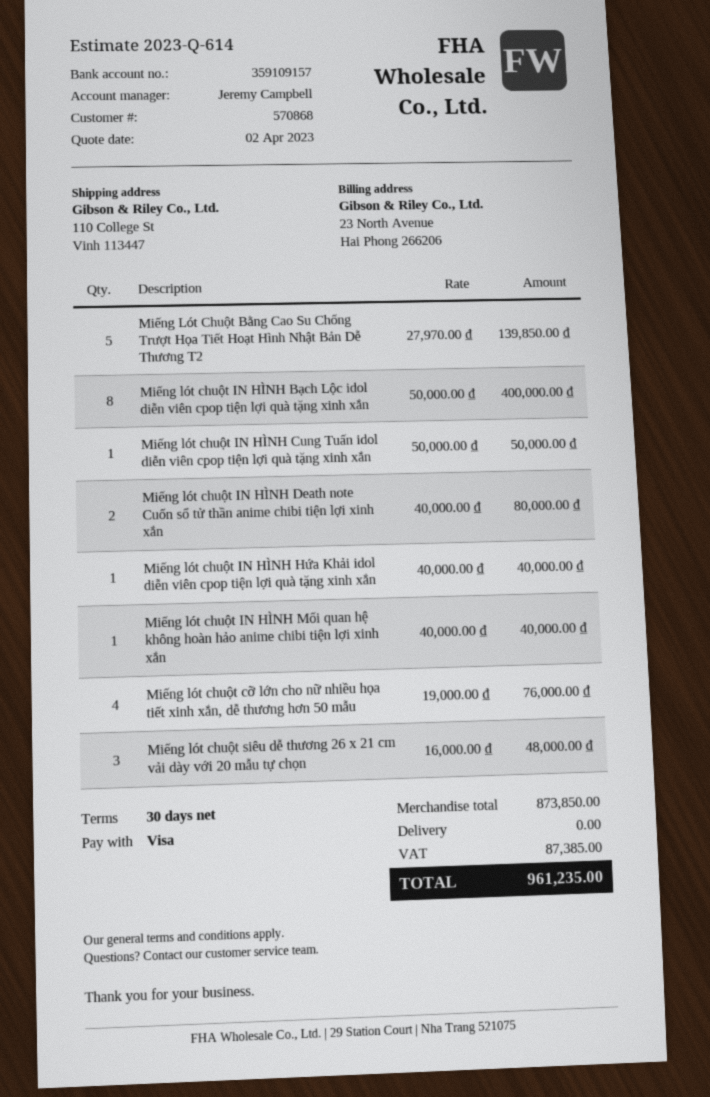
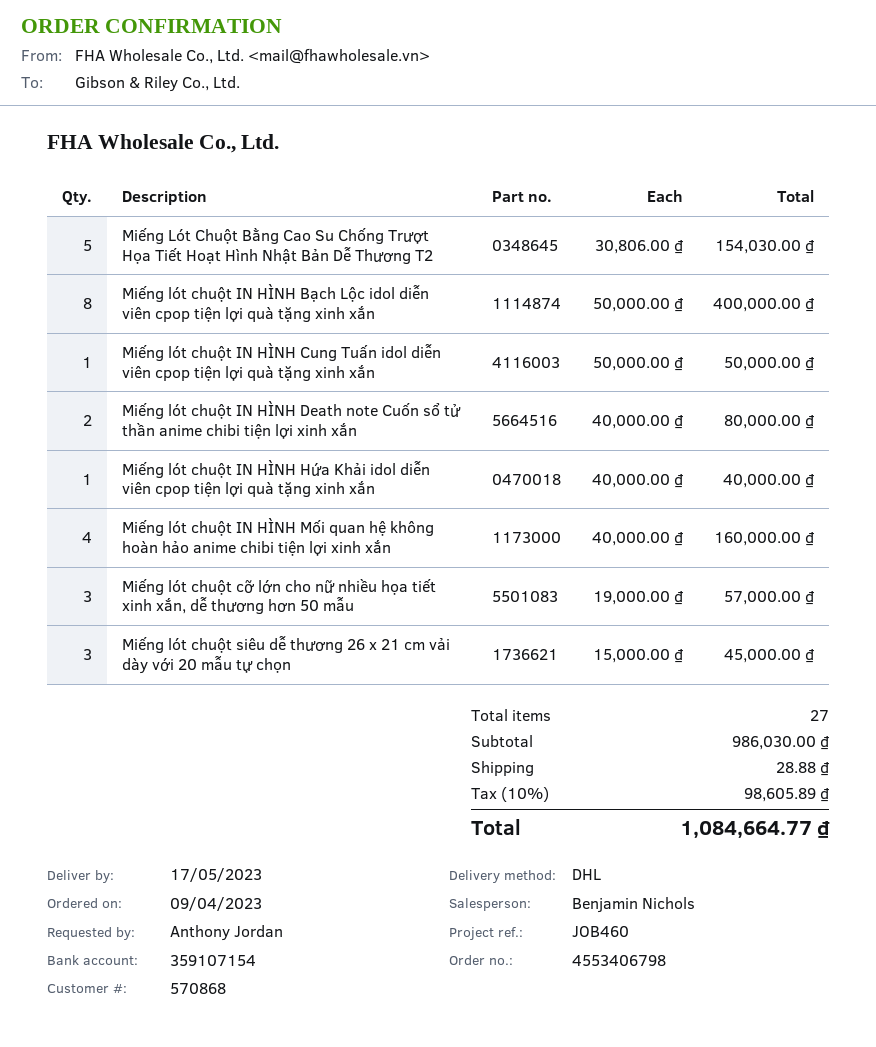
sales rep: Jeremy Campbell -> Benjamin Nichols
bank account: 359109157 -> 359107154
Miếng Lót Chuột Bằng Cao Su Chống Trượt Họa Tiết Hoạt Hình Nhật Bản Dễ Thương T2: 5 x 27970.00 = 139850.00 -> 5 x 30806.00 = 154030.00
Miếng lót chuột IN HÌNH Mối quan hệ không hoàn hảo anime chibi tiện lợi xinh xắn: 1 x 40000.00 = 40000.00 -> 4 x 40000.00 = 160000.00
Miếng lót chuột cỡ lớn cho nữ nhiều họa tiết xinh xắn, dễ thương hơn 50 mẫu: 4 x 19000.00 = 76000.00 -> 3 x 19000.00 = 57000.00
Miếng lót chuột siêu dễ thương 26 x 21 cm vải dày với 20 mẫu tự chọn: 3 x 16000.00 = 48000.00 -> 3 x 15000.00 = 45000.00
subtotal: 873850.00 -> 986030.00
shipping: 0.00 -> 28.88
tax: 87385.00 -> 98605.89
total: 961235.00 -> 1084664.77

